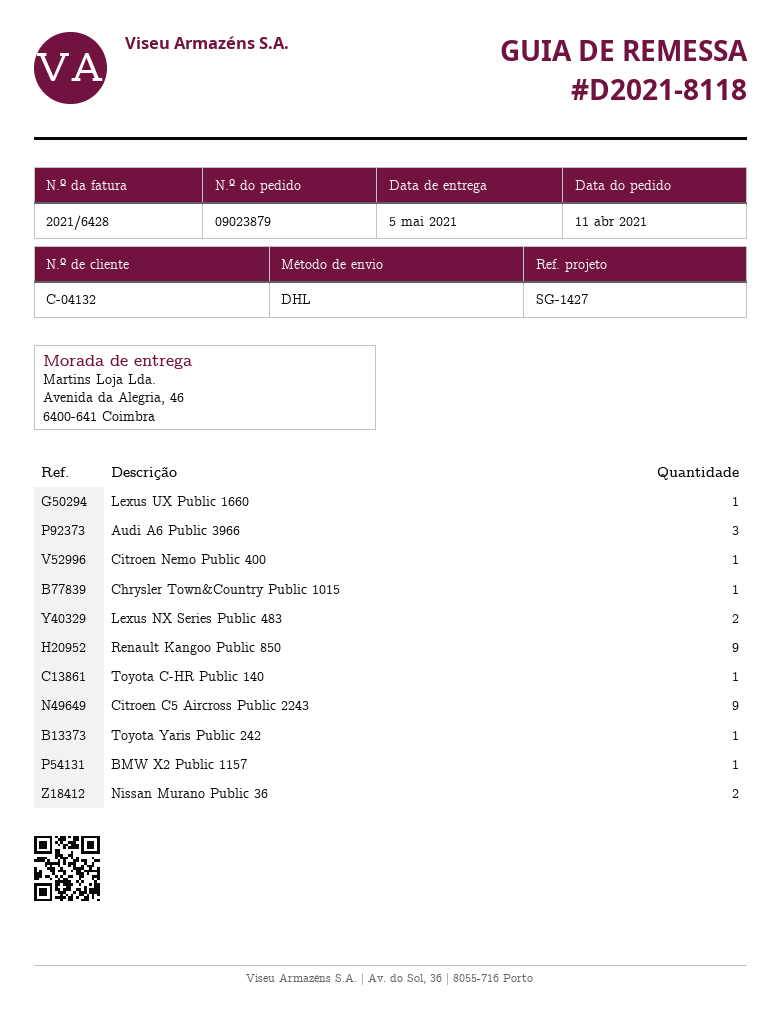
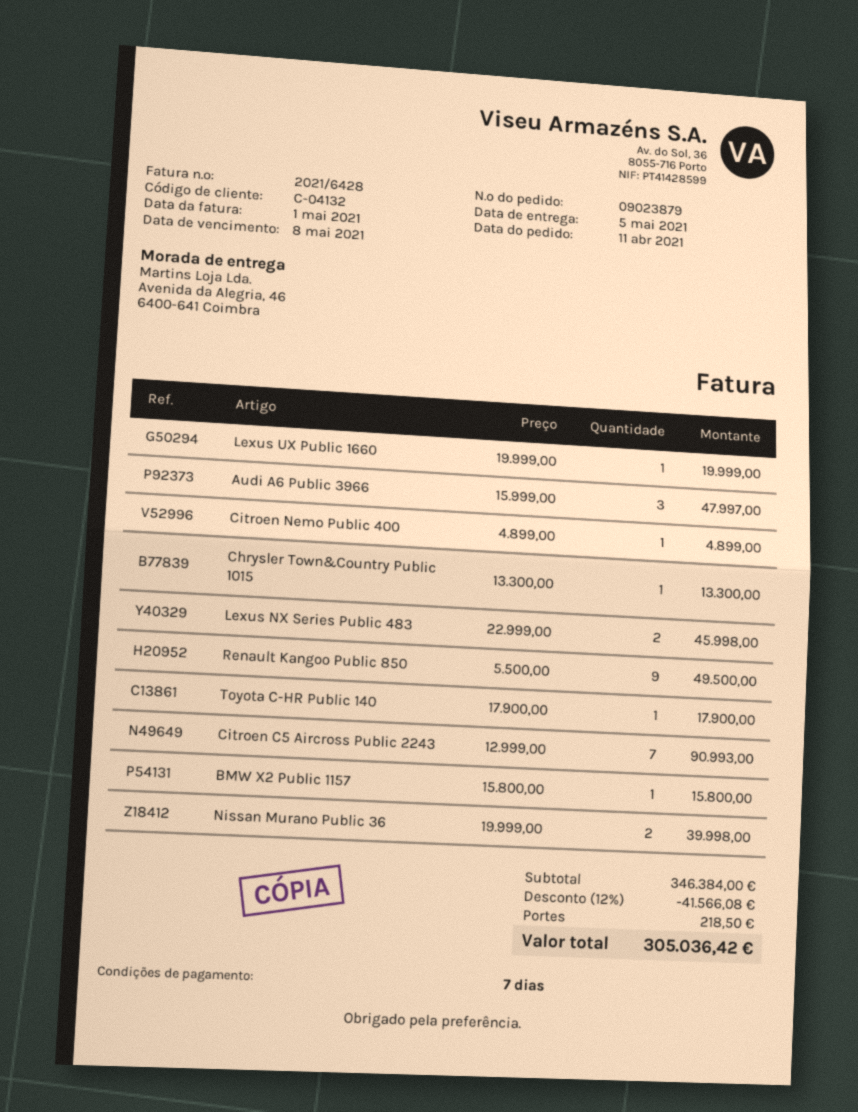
Citroen C5 Aircross Public 2243: 9 -> 7
Toyota Yaris Public 242: 1 -> none

